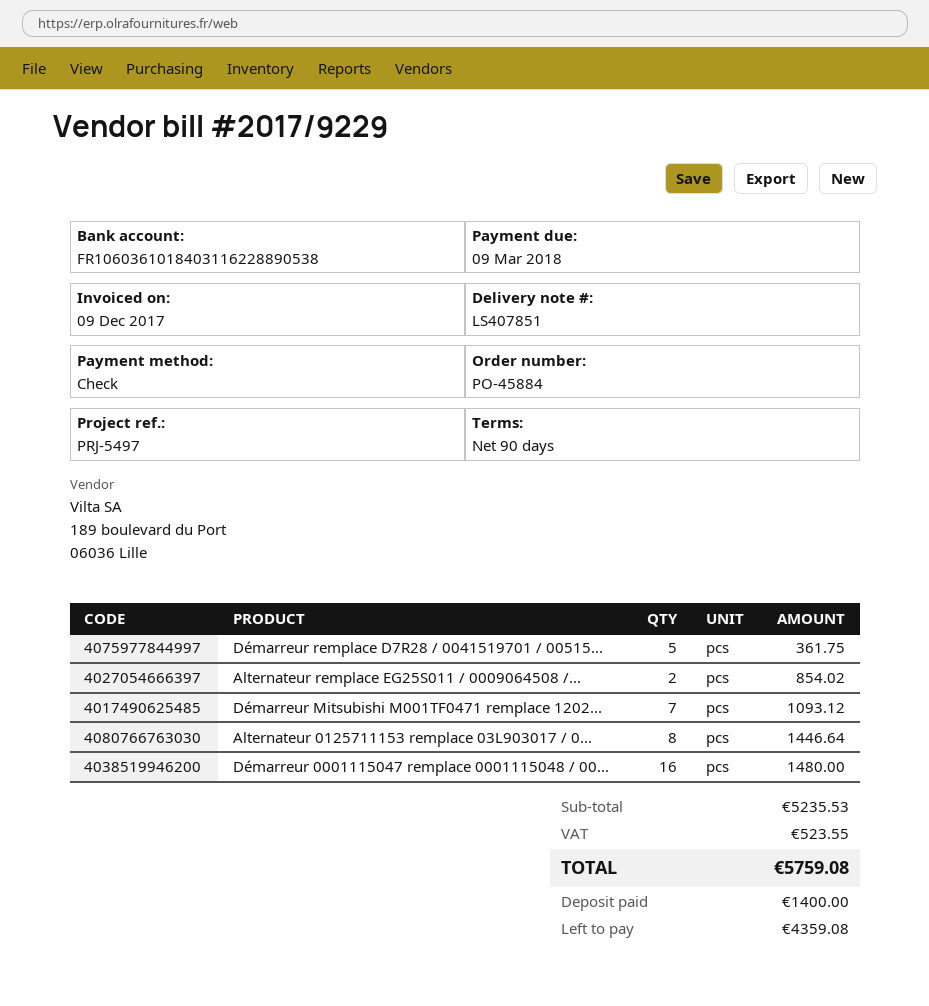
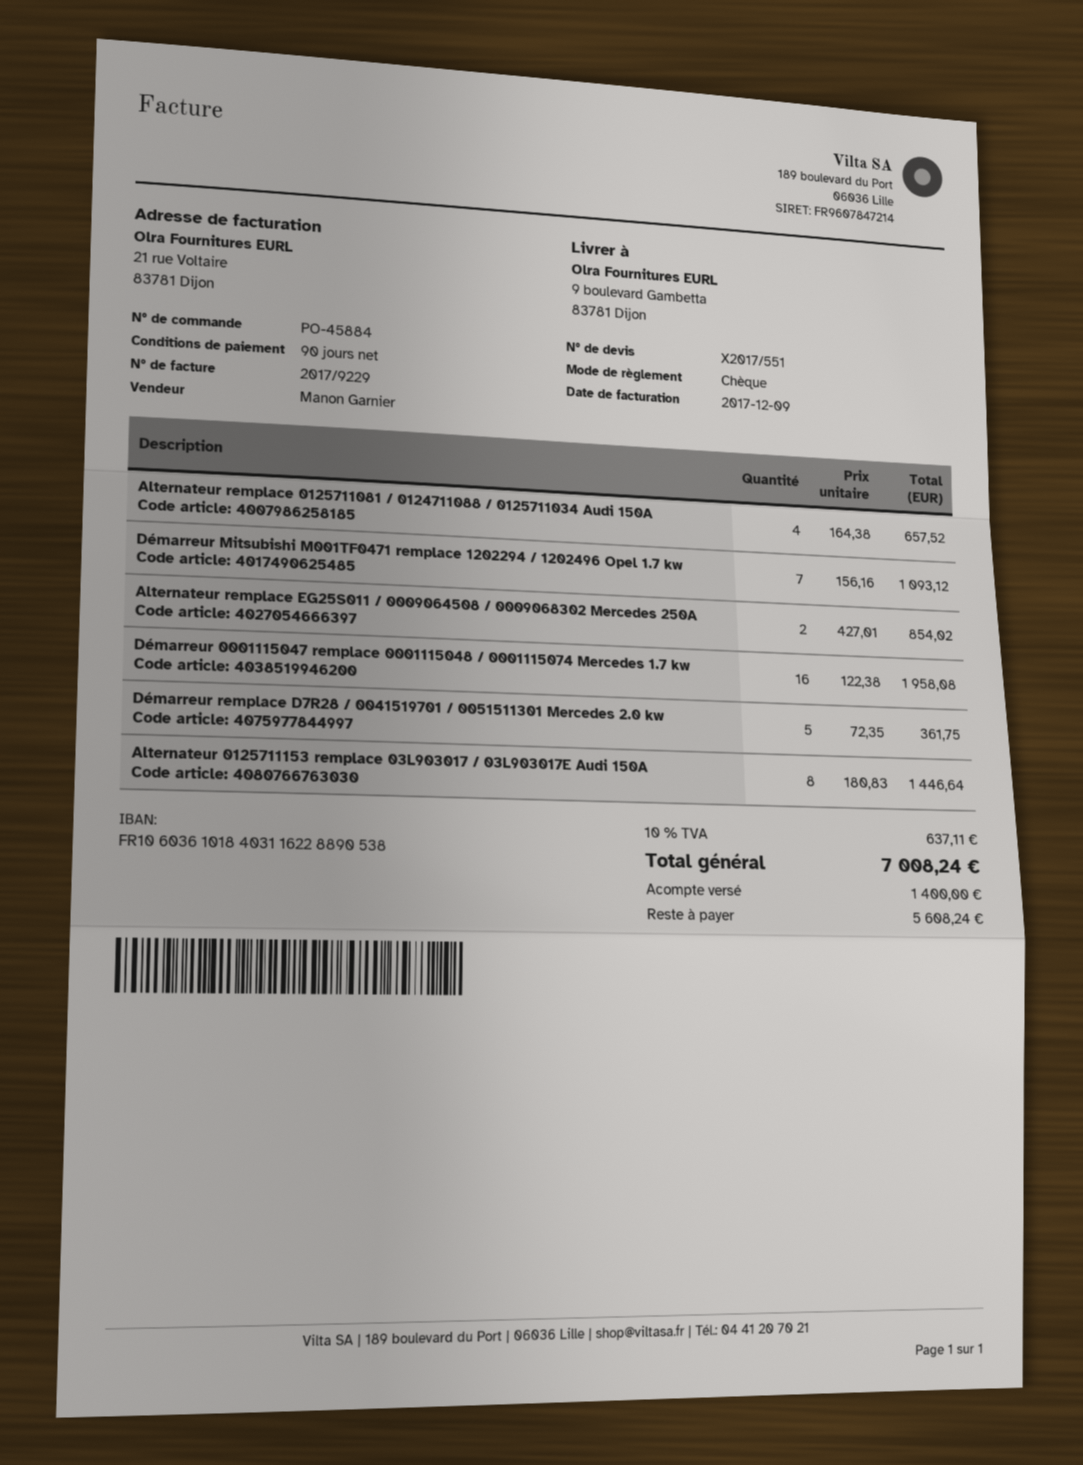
Démarreur 0001115047 remplace 0001115048 / 00...: 16 for 1480.00 -> 16 for 1958.08
Alternateur remplace 0125711081 / 0124711088 / 0125711034 Audi 150A: none -> 4 for 657.52
tax: 523.55 -> 637.11
total: 5759.08 -> 7008.24
balance: 4359.08 -> 5608.24

